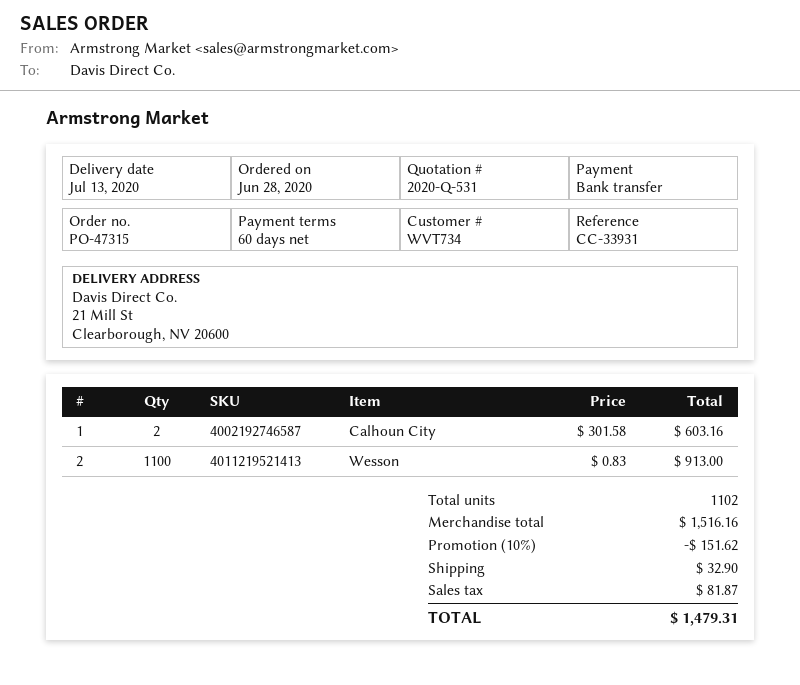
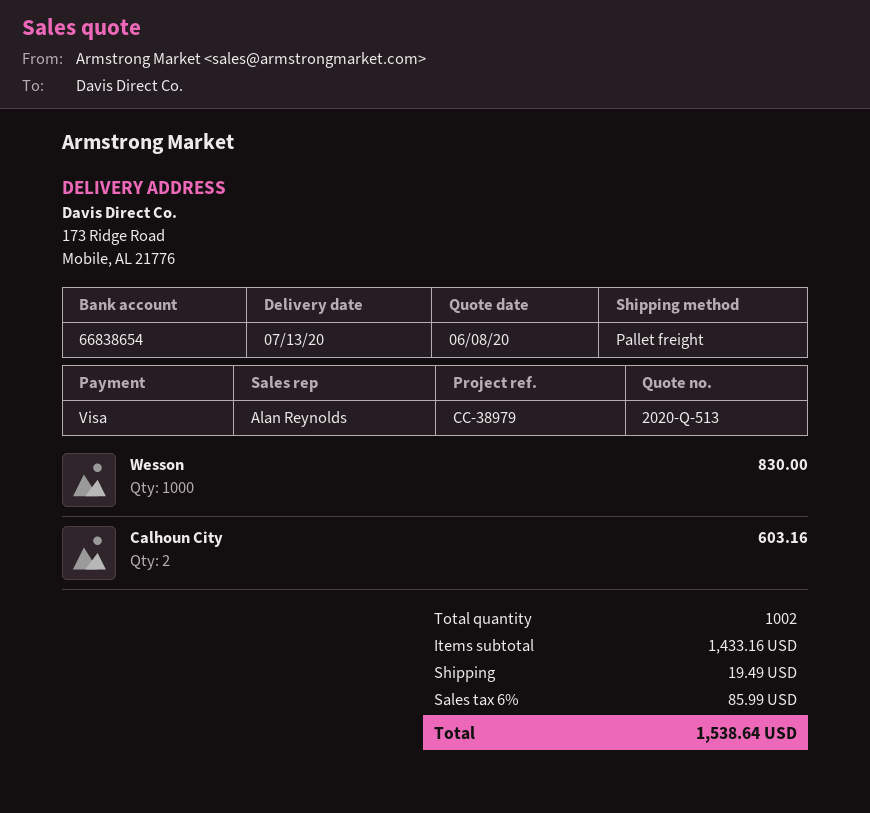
quote number: 2020-Q-531 -> 2020-Q-513
reference: CC-33931 -> CC-38979
payment method: bank transfer -> Visa
ship to: 21 Mill St, Clearborough, NV 20600 -> 173 Ridge Road, Mobile, AL 21776
Wesson: 1100 for 913.00 -> 1000 for 830.00
total quantity: 1102 -> 1002
subtotal: 1516.16 -> 1433.16
discount: 10% = 151.62 -> none
shipping: 32.90 -> 19.49
tax: 81.87 -> 85.99
total: 1479.31 -> 1538.64

